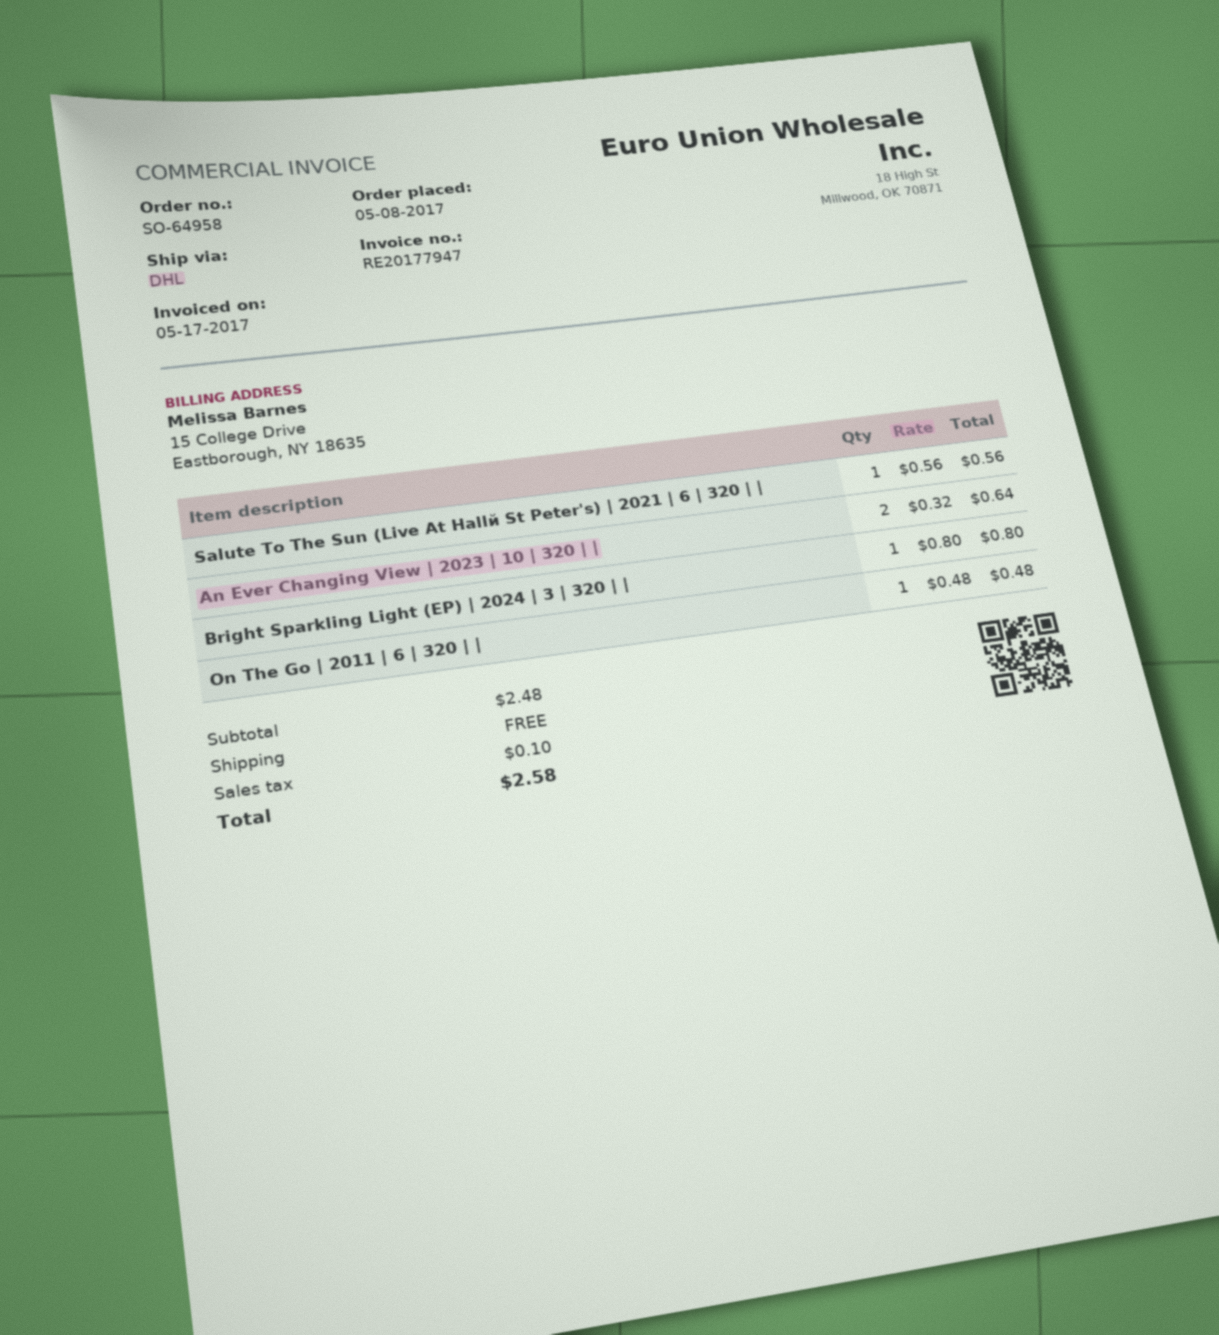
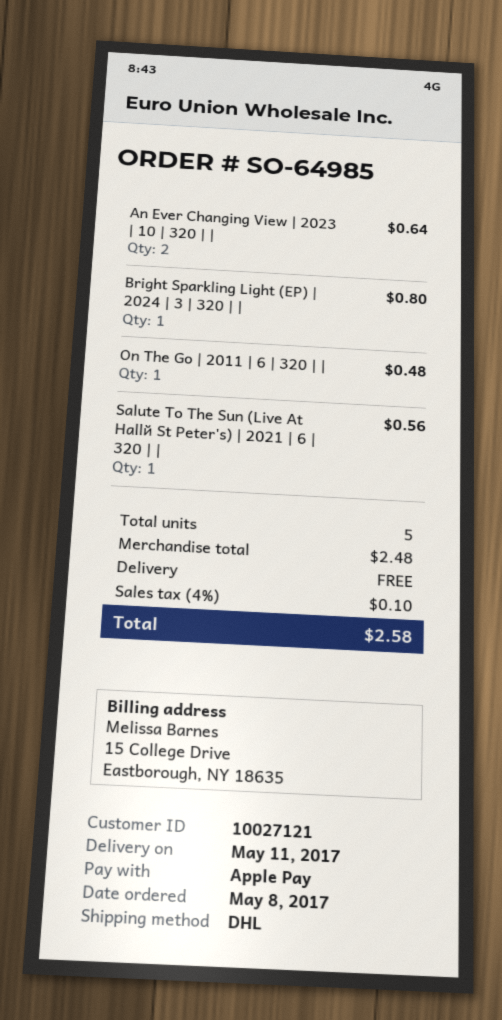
order number: SO-64958 -> SO-64985

